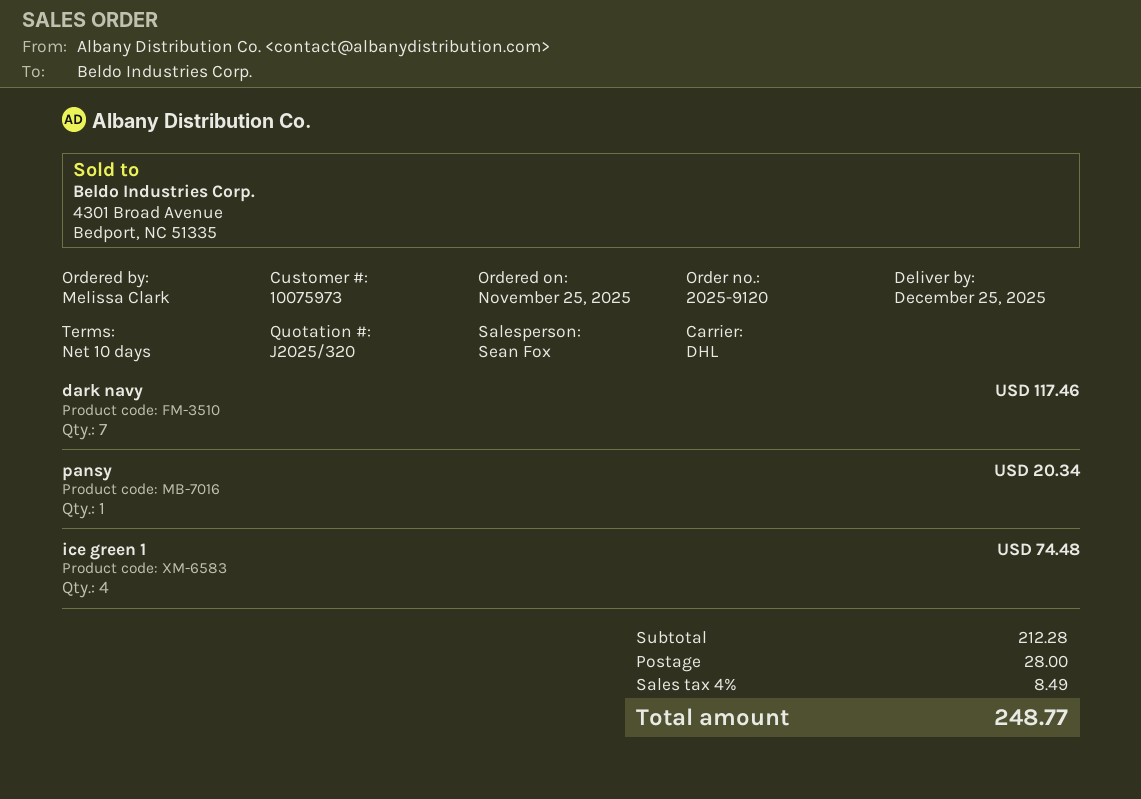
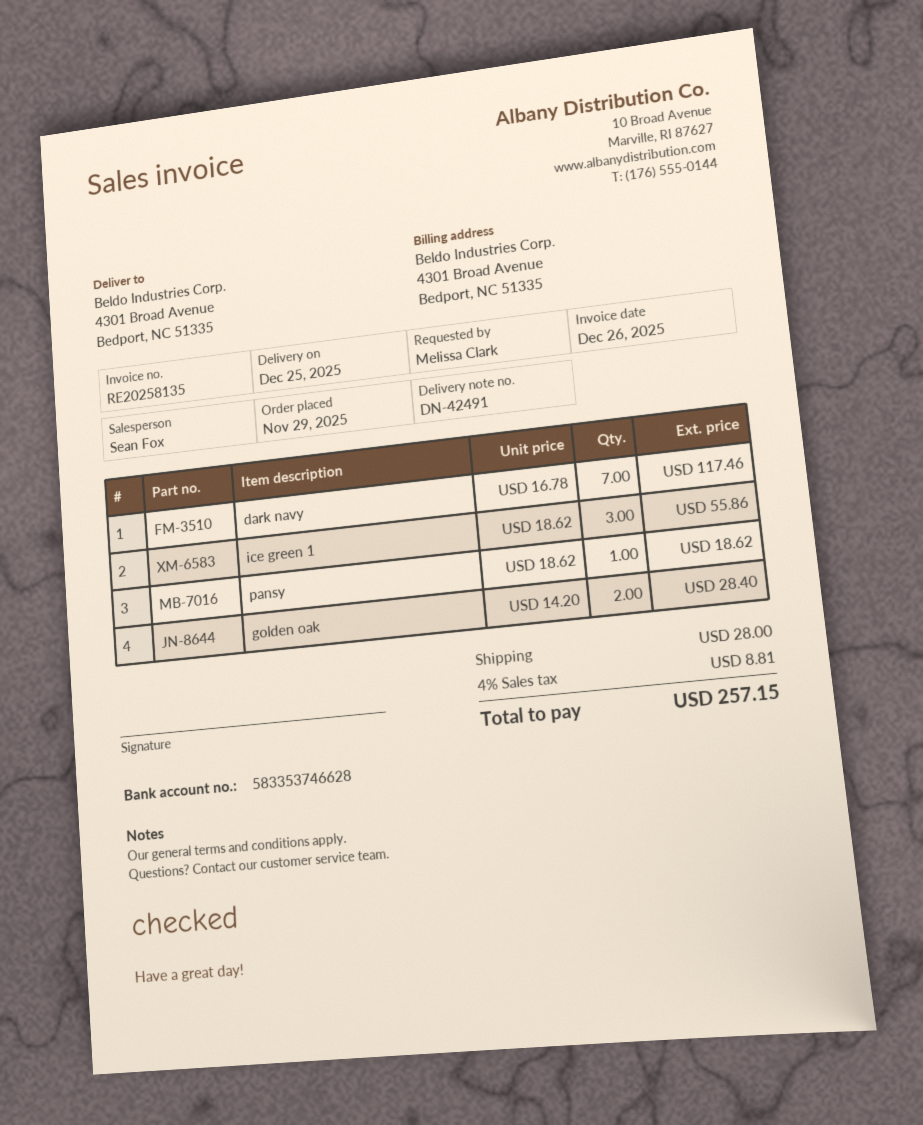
order date: 2025-11-25 -> 2025-11-29
pansy: 1 for 20.34 -> 1 for 18.62
ice green 1: 4 for 74.48 -> 3 for 55.86
golden oak: none -> 2 for 28.40
tax: 4% = 8.49 -> 4% = 8.81
total: 248.77 -> 257.15

